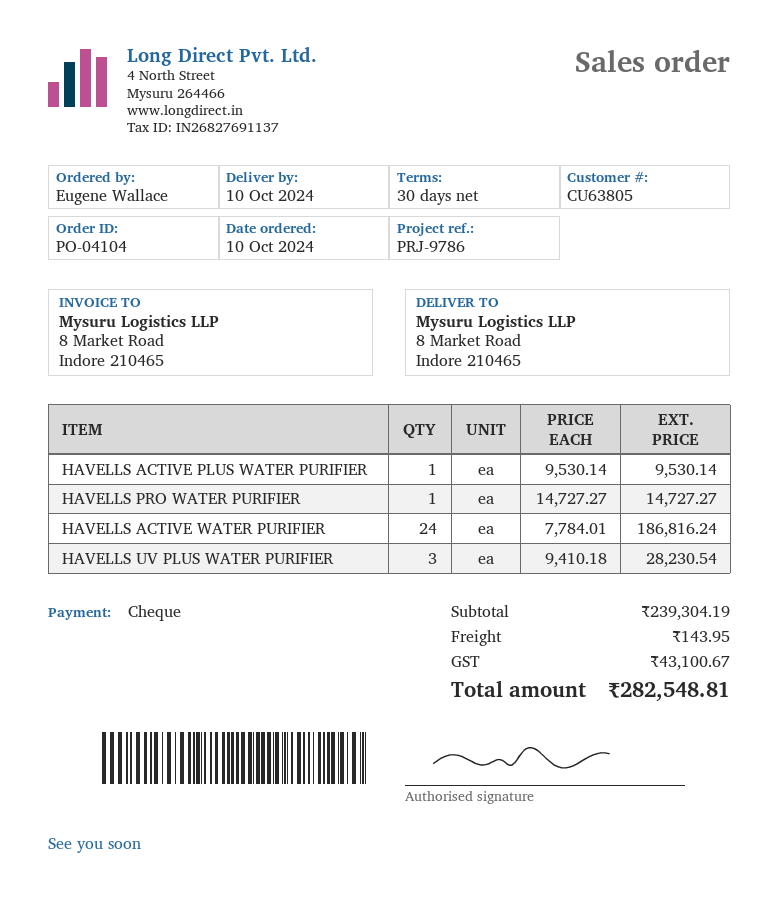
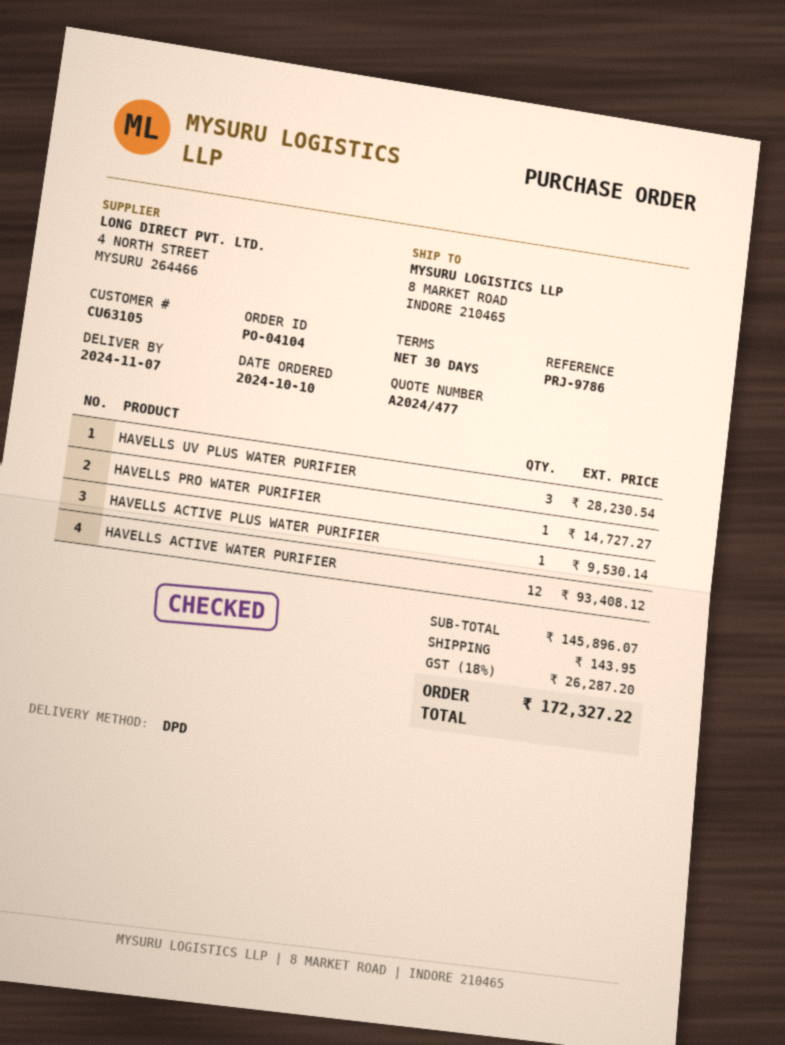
delivery date: 2024-10-10 -> 2024-11-07
customer number: CU63805 -> CU63105
HAVELLS ACTIVE WATER PURIFIER: 24 for 186816.24 -> 12 for 93408.12
subtotal: 239304.19 -> 145896.07
tax: 43100.67 -> 26287.20
total: 282548.81 -> 172327.22

